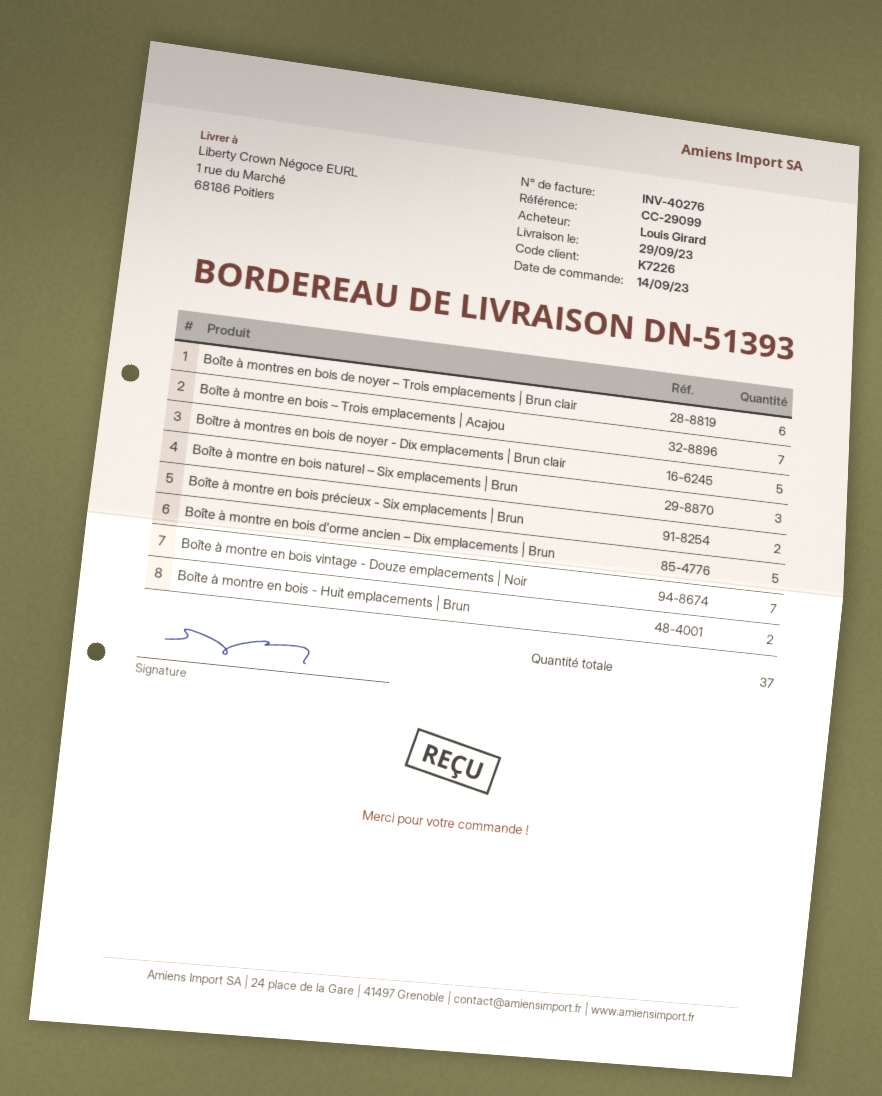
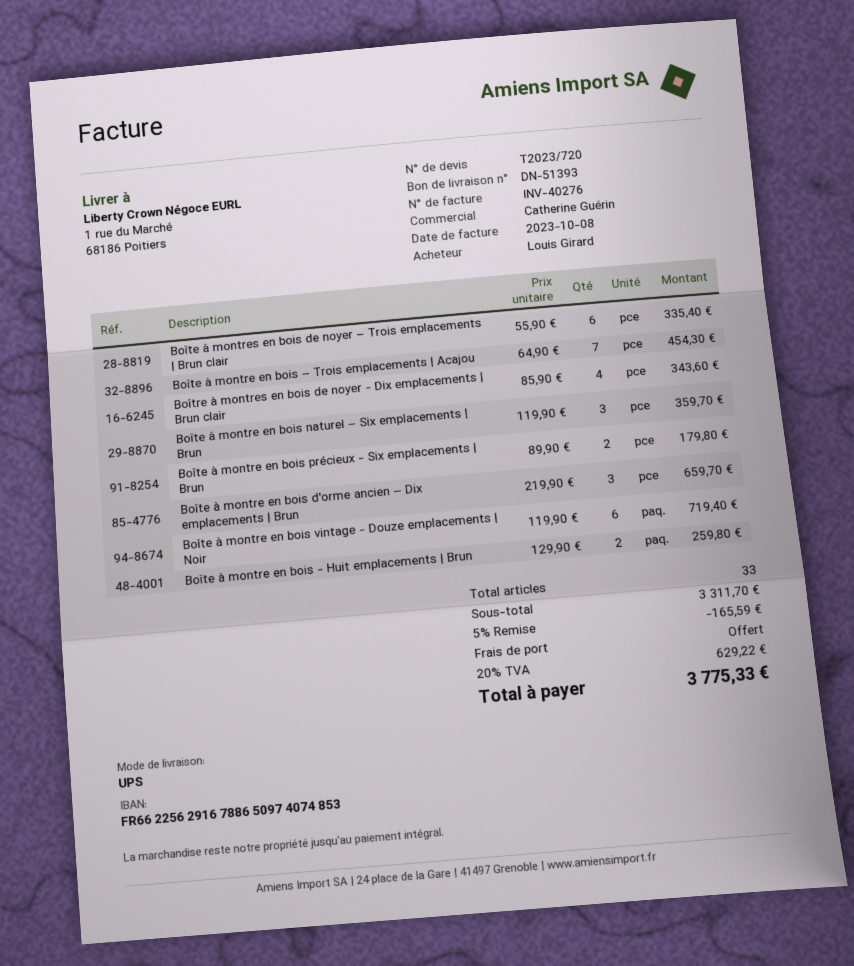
Boître à montres en bois de noyer - Dix emplacements | Brun clair: 5 -> 4
Boîte à montre en bois d'orme ancien – Dix emplacements | Brun: 5 -> 3
Boîte à montre en bois vintage - Douze emplacements | Noir: 7 -> 6
total quantity: 37 -> 33

